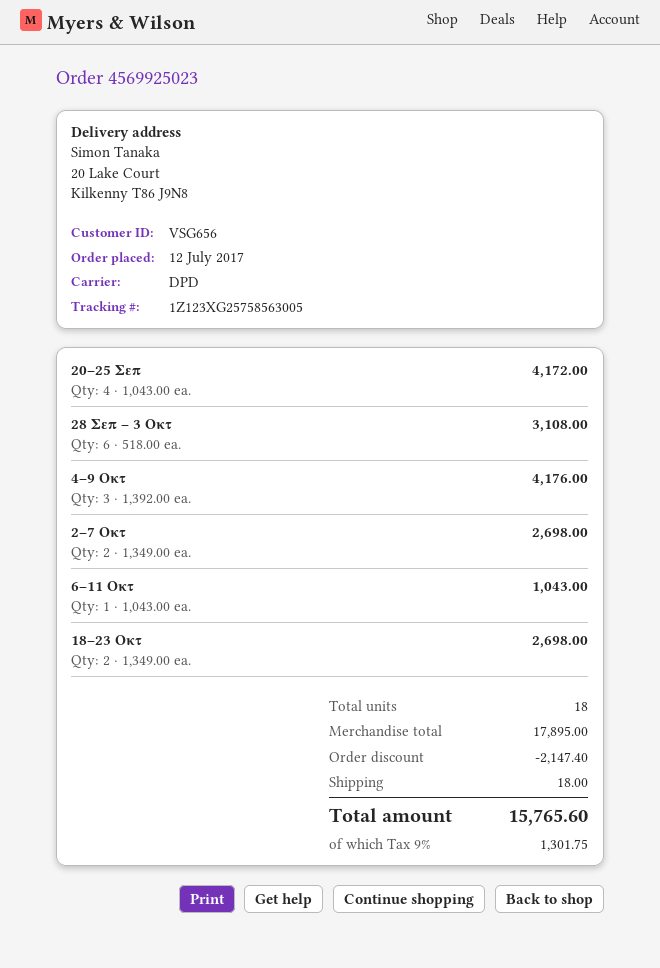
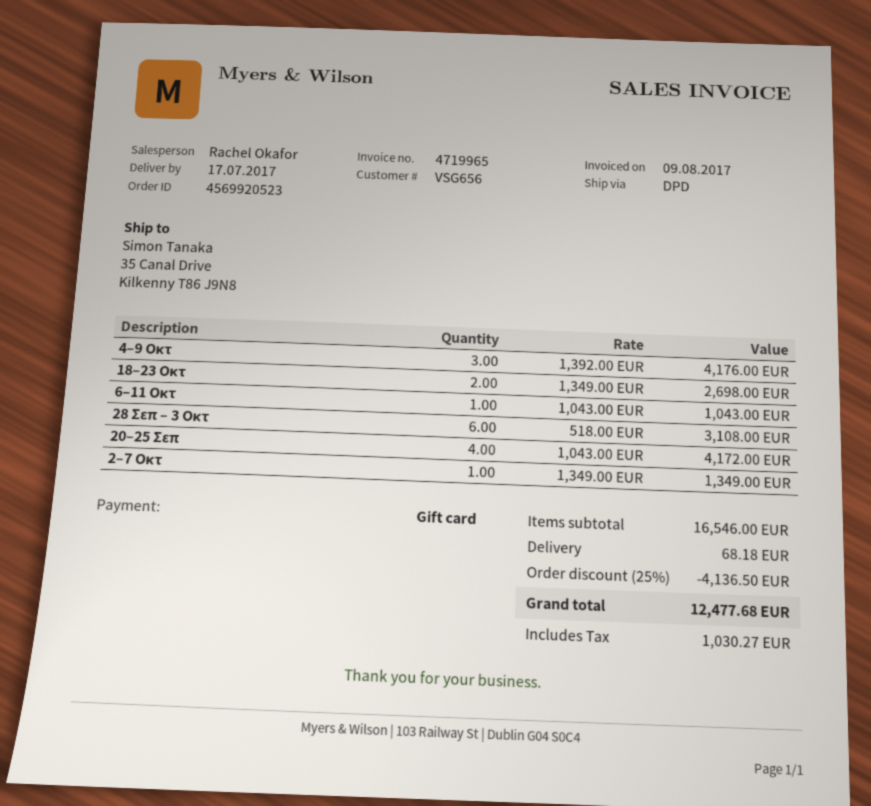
order number: 4569925023 -> 4569920523
ship to: 20 Lake Court, Kilkenny T86 J9N8 -> 35 Canal Drive, Kilkenny T86 J9N8
2–7 Οκτ: 2 x 1349.00 = 2698.00 -> 1 x 1349.00 = 1349.00
subtotal: 17895.00 -> 16546.00
discount: 2147.40 -> 4136.50
shipping: 18.00 -> 68.18
tax: 1301.75 -> 1030.27
total: 15765.60 -> 12477.68

